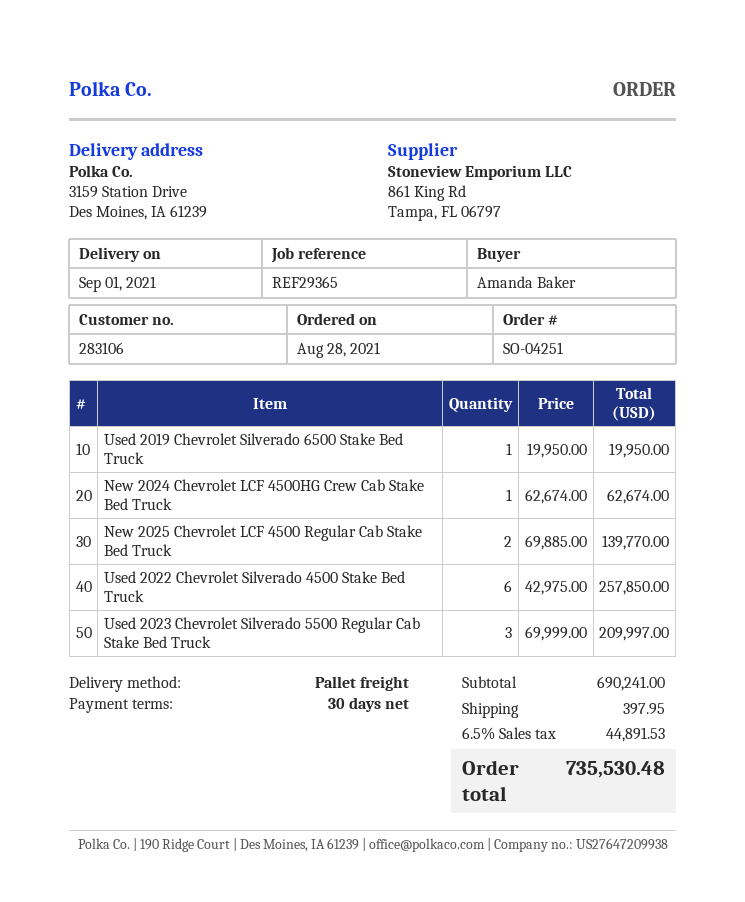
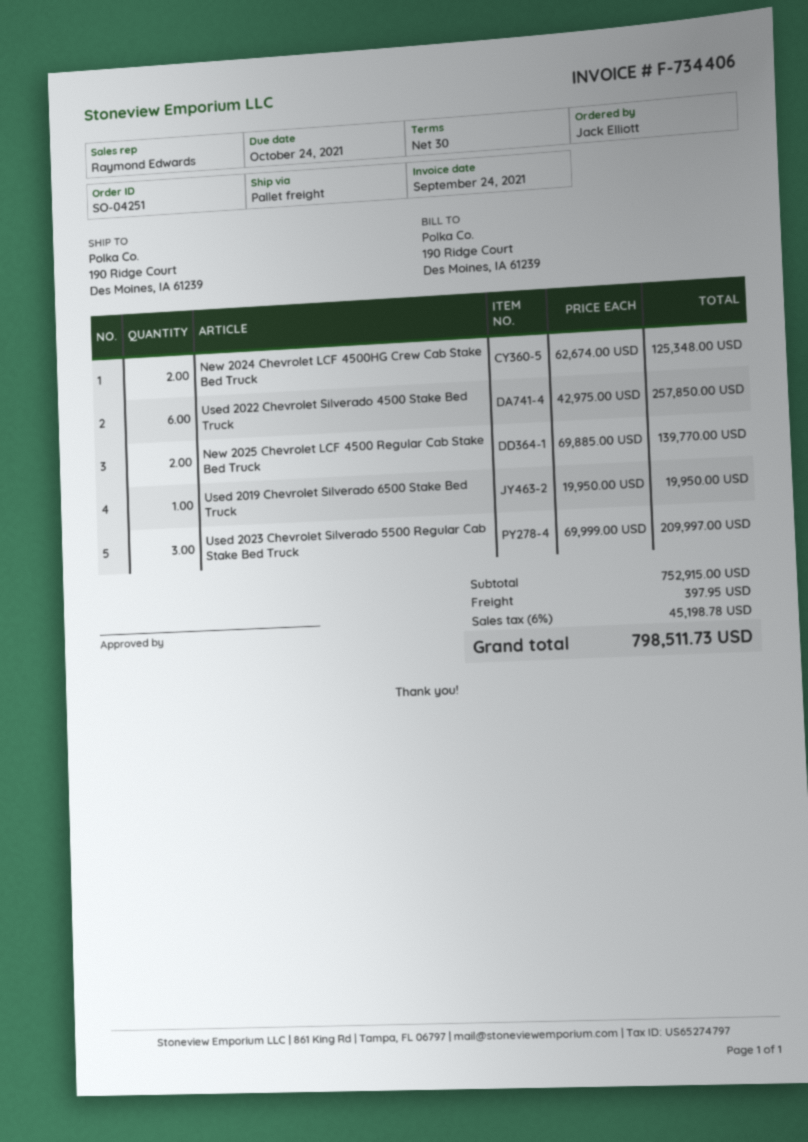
ordered by: Amanda Baker -> Jack Elliott
ship to: 3159 Station Drive, Des Moines, IA 61239 -> 190 Ridge Court, Des Moines, IA 61239
New 2024 Chevrolet LCF 4500HG Crew Cab Stake Bed Truck: 1 x 62674.00 = 62674.00 -> 2 x 62674.00 = 125348.00
subtotal: 690241.00 -> 752915.00
tax: 6.5% = 44891.53 -> 6% = 45198.78
total: 735530.48 -> 798511.73

